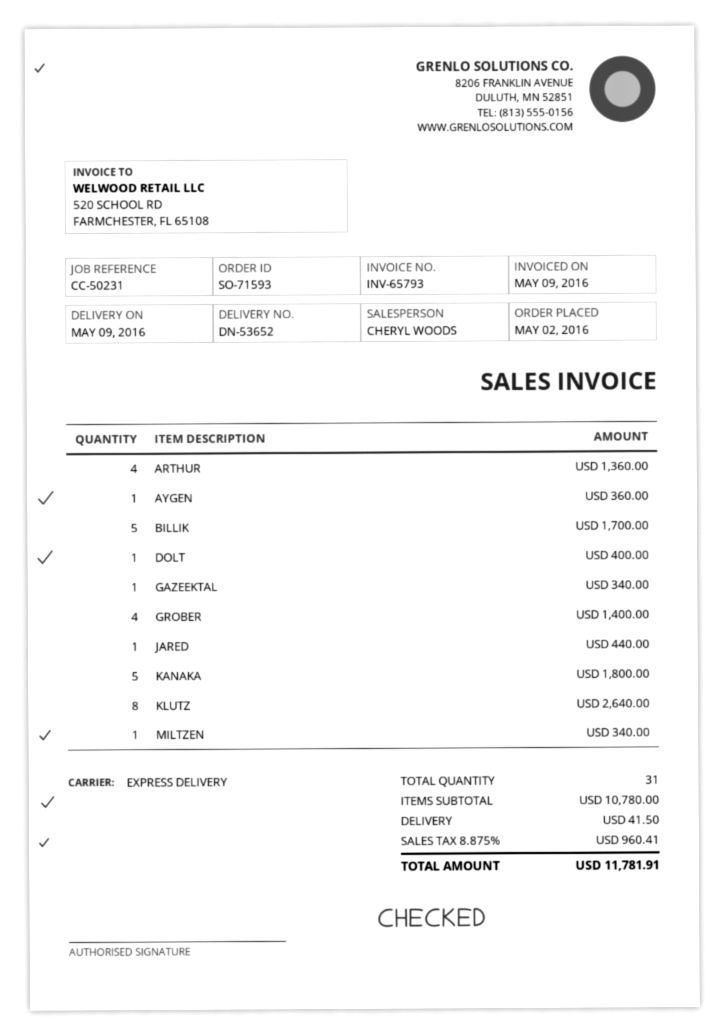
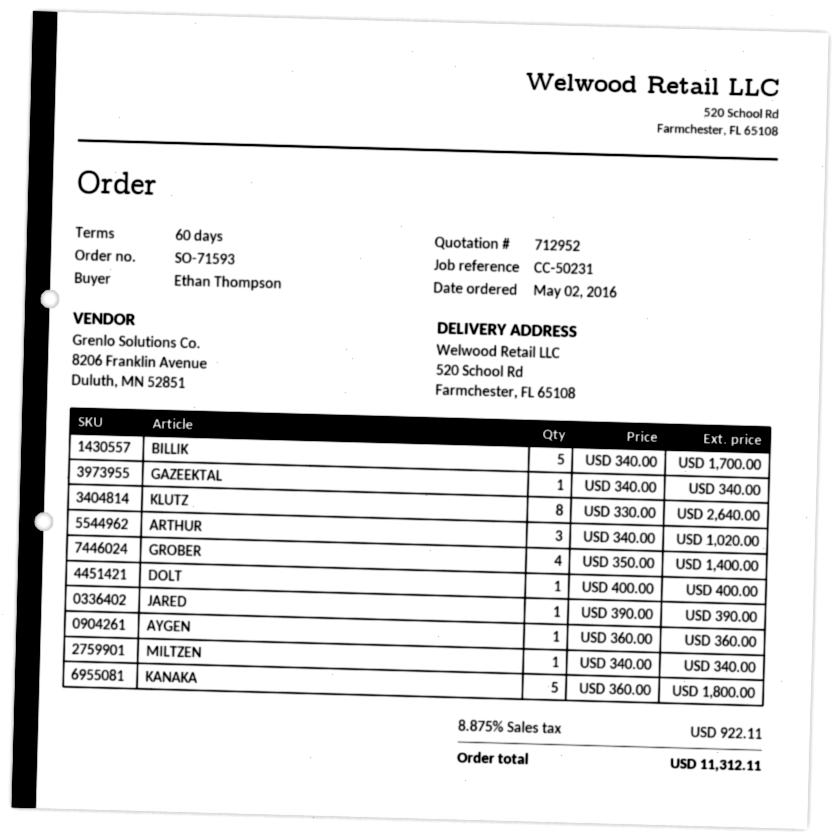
ARTHUR: 4 for 1360.00 -> 3 for 1020.00
JARED: 1 for 440.00 -> 1 for 390.00
shipping: 41.50 -> none
tax: 8.875% = 960.41 -> 8.875% = 922.11
total: 11781.91 -> 11312.11

